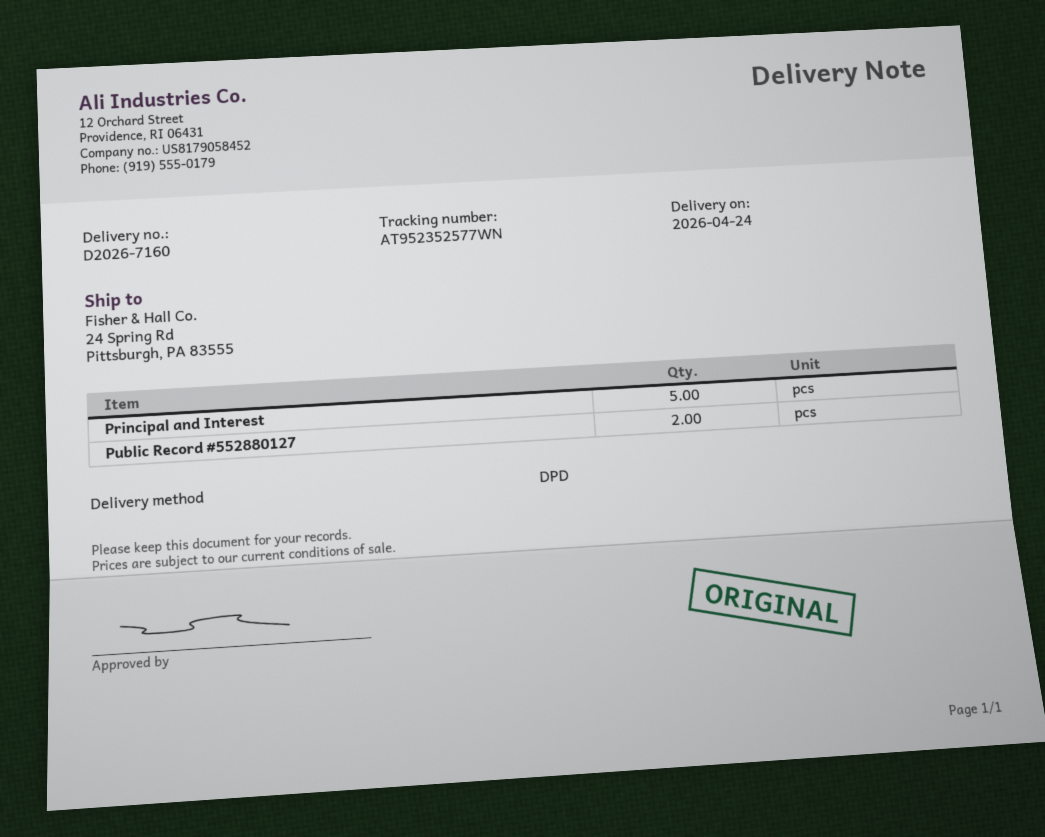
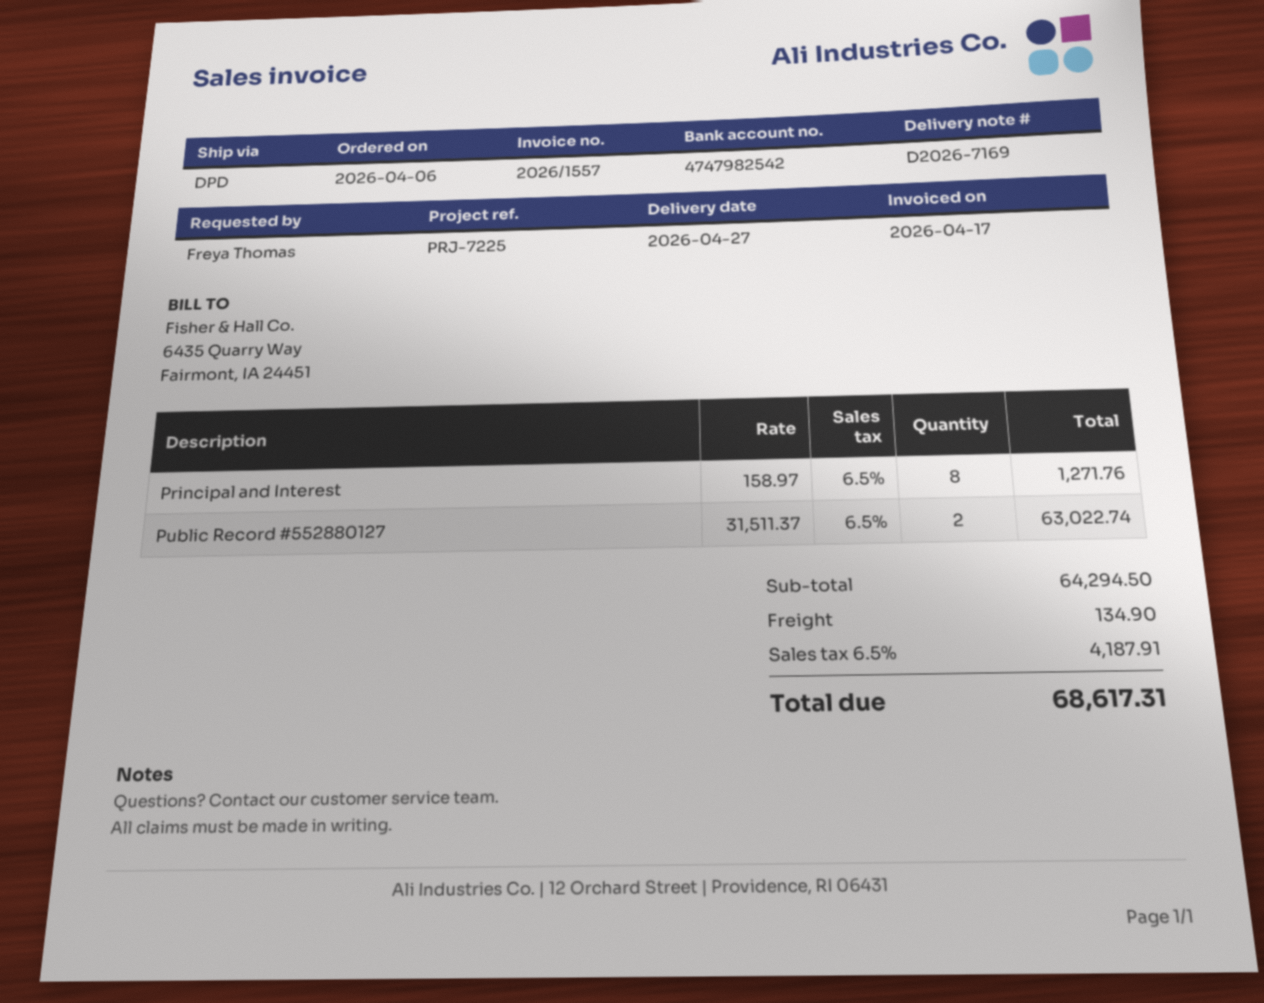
delivery note number: D2026-7160 -> D2026-7169
delivery date: 2026-04-24 -> 2026-04-27
Principal and Interest: 5 -> 8

